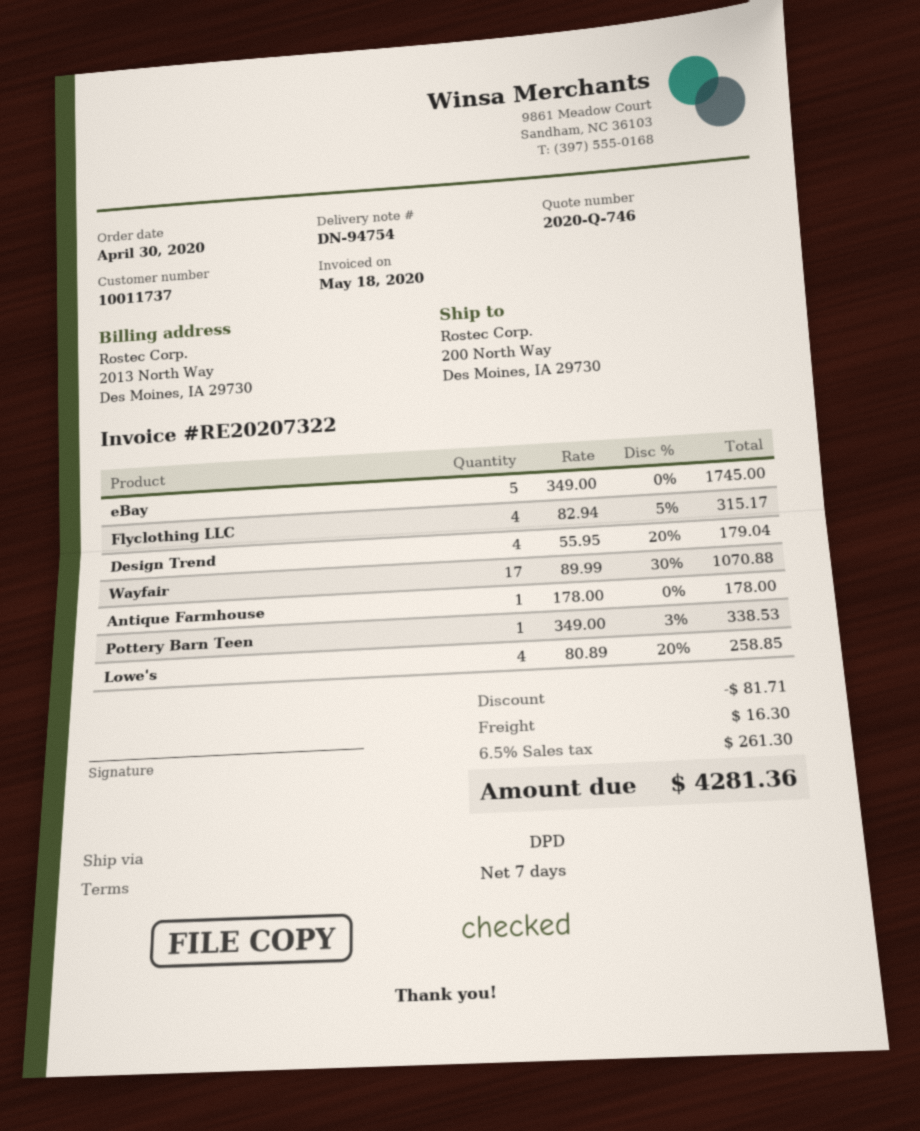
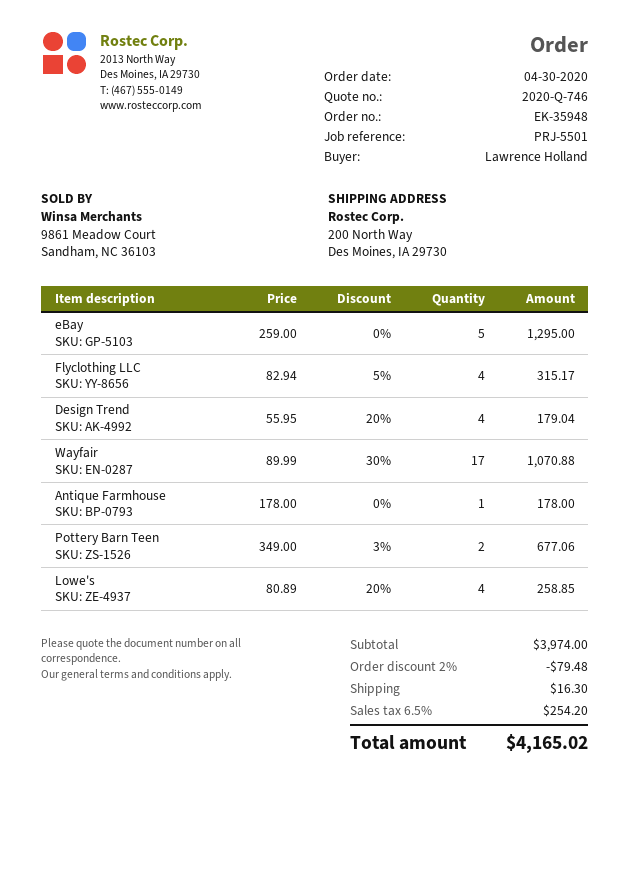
eBay: 5 x 349.00 = 1745.00 -> 5 x 259.00 = 1295.00
Pottery Barn Teen: 1 x 349.00 - 3% = 338.53 -> 2 x 349.00 - 3% = 677.06
discount: 81.71 -> 79.48
tax: 6.5% = 261.30 -> 6.5% = 254.20
total: 4281.36 -> 4165.02

